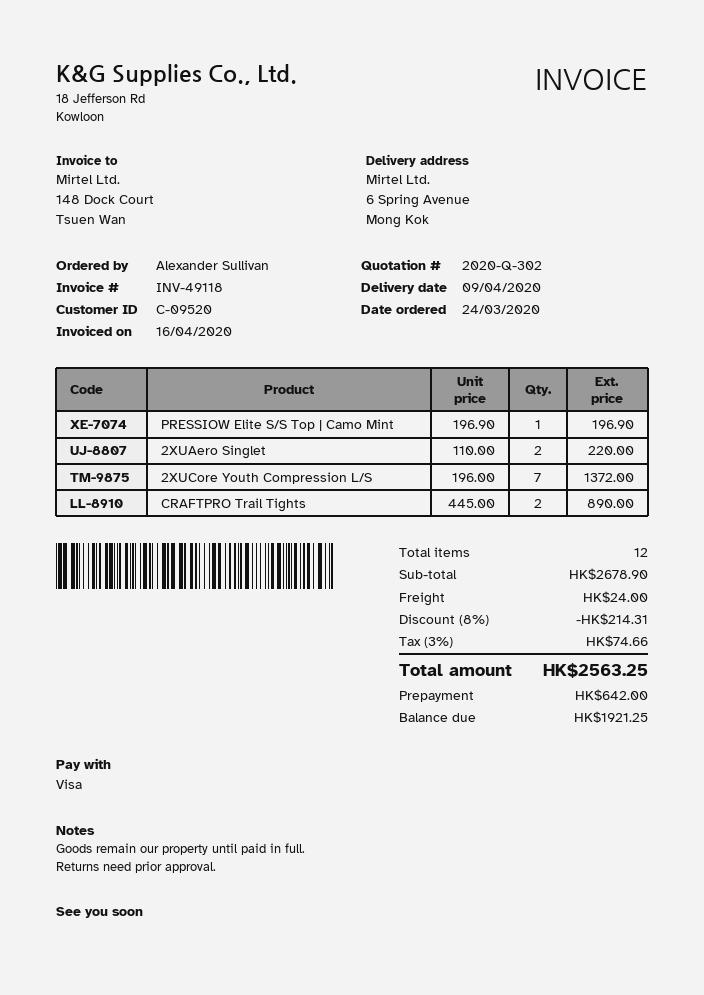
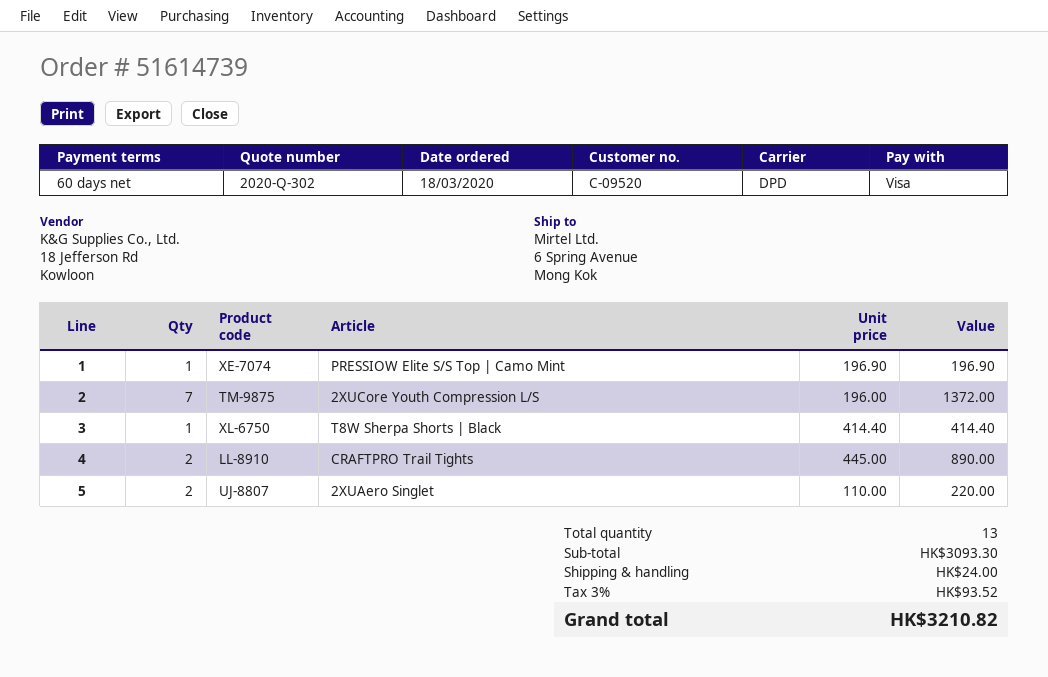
order date: 2020-03-24 -> 2020-03-18
T8W Sherpa Shorts | Black: none -> 1 x 414.40 = 414.40
total quantity: 12 -> 13
subtotal: 2678.90 -> 3093.30
discount: 8% = 214.31 -> none
tax: 3% = 74.66 -> 3% = 93.52
total: 2563.25 -> 3210.82

